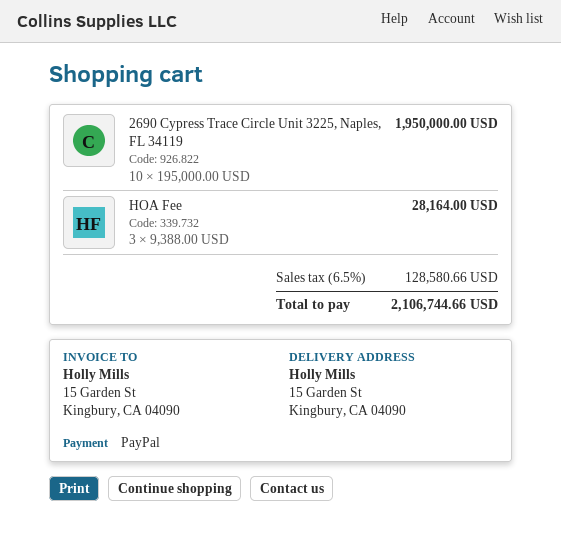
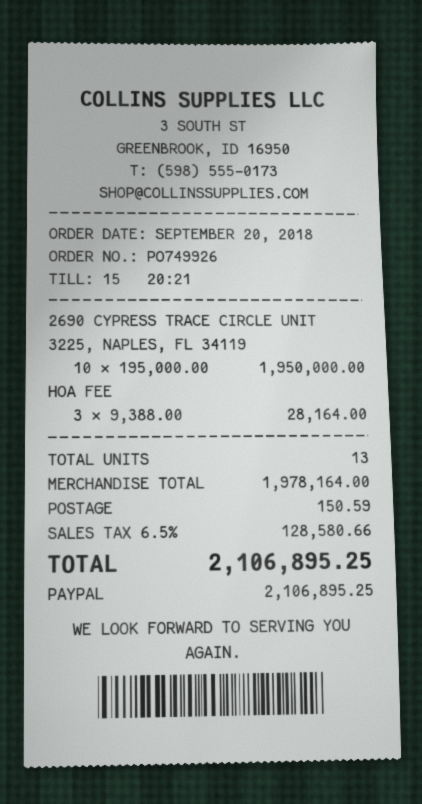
shipping: none -> 150.59
total: 2106744.66 -> 2106895.25

